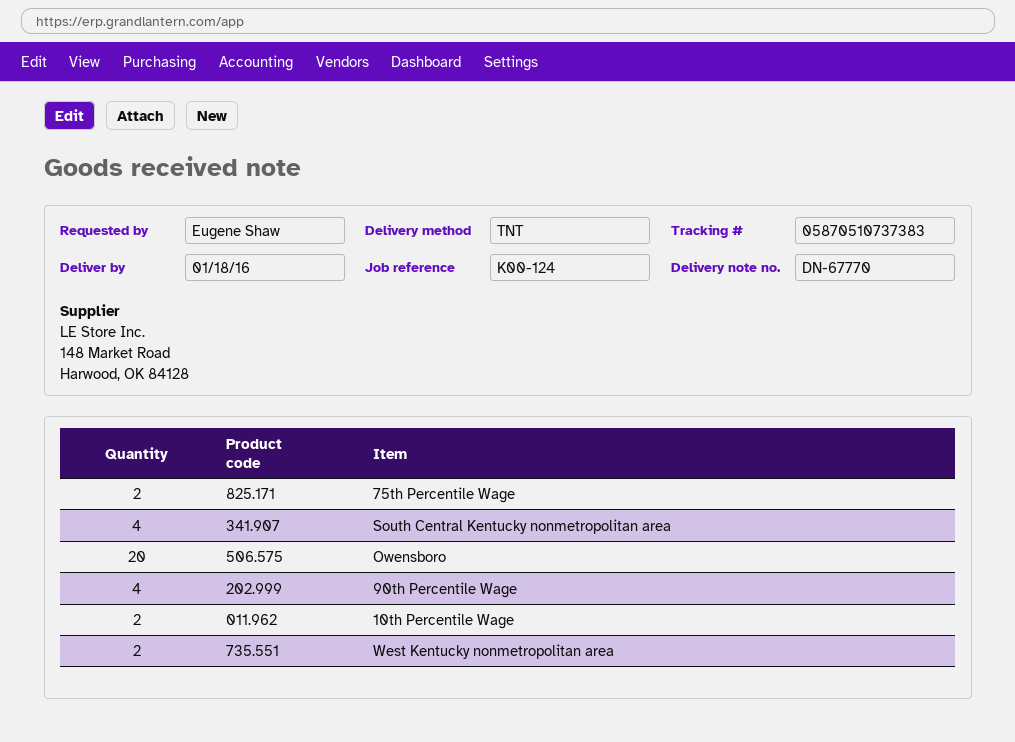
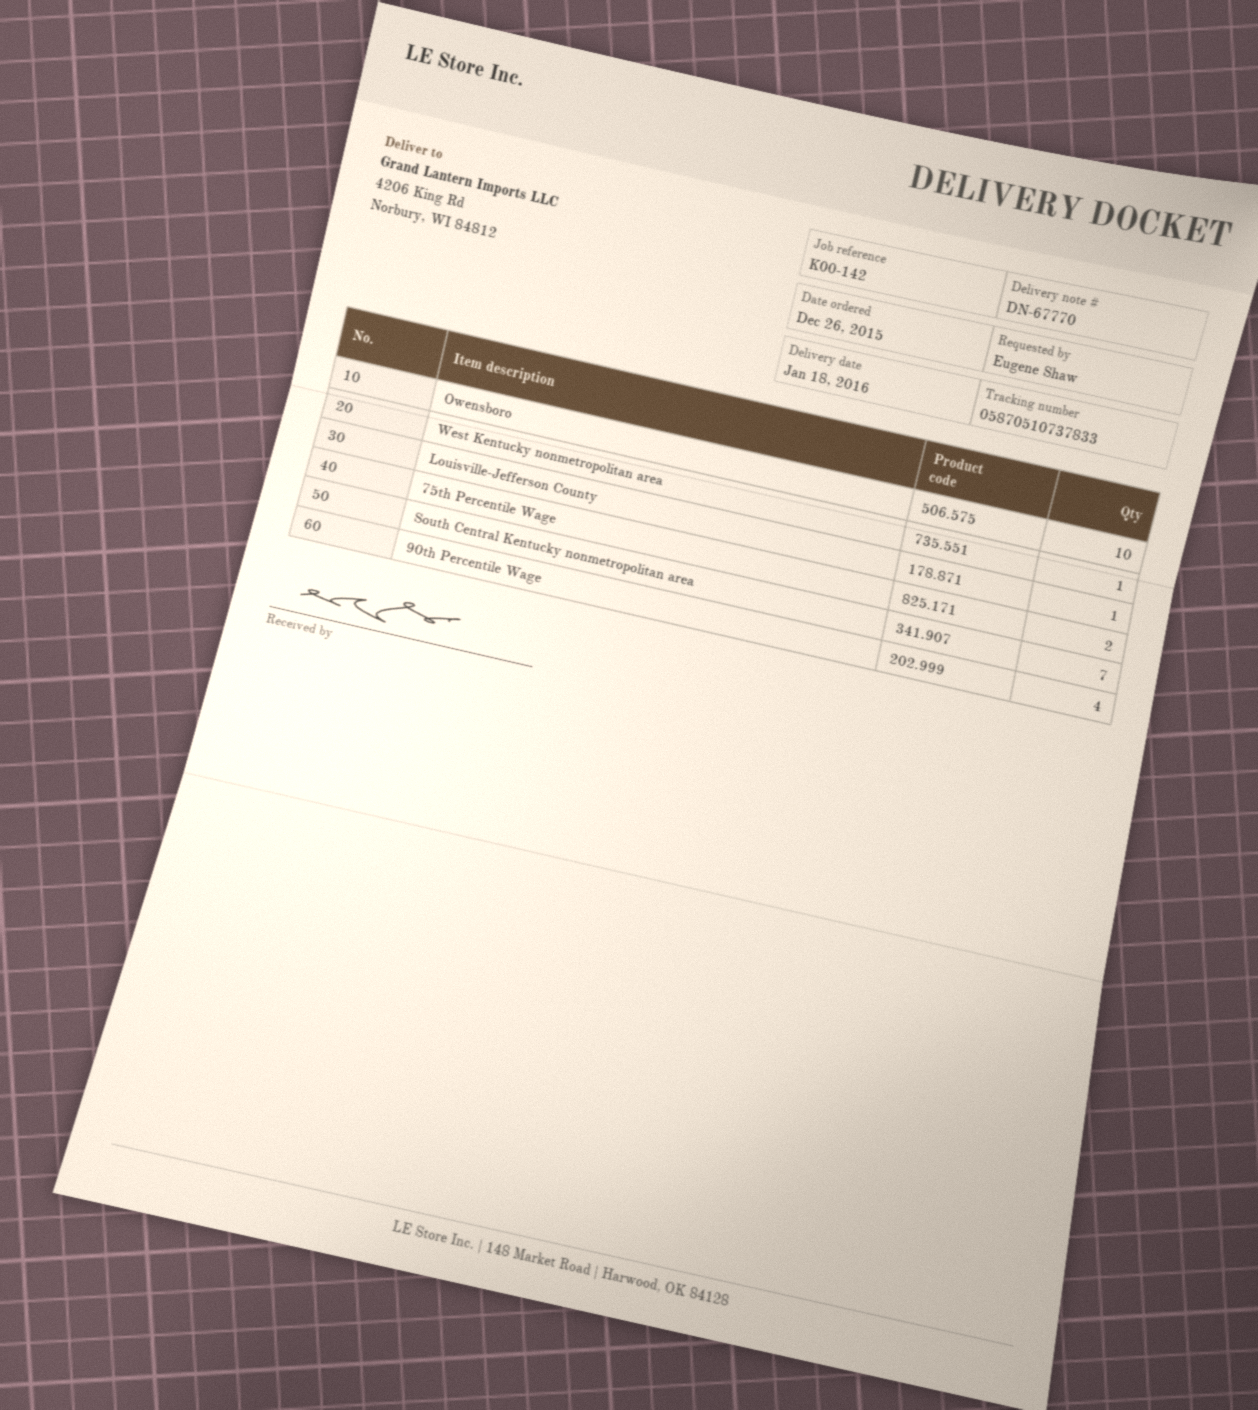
reference: K00-124 -> K00-142
tracking number: 05870510737383 -> 05870510737833
South Central Kentucky nonmetropolitan area: 4 -> 7
Owensboro: 20 -> 10
10th Percentile Wage: 2 -> none
West Kentucky nonmetropolitan area: 2 -> 1
Louisville-Jefferson County: none -> 1

